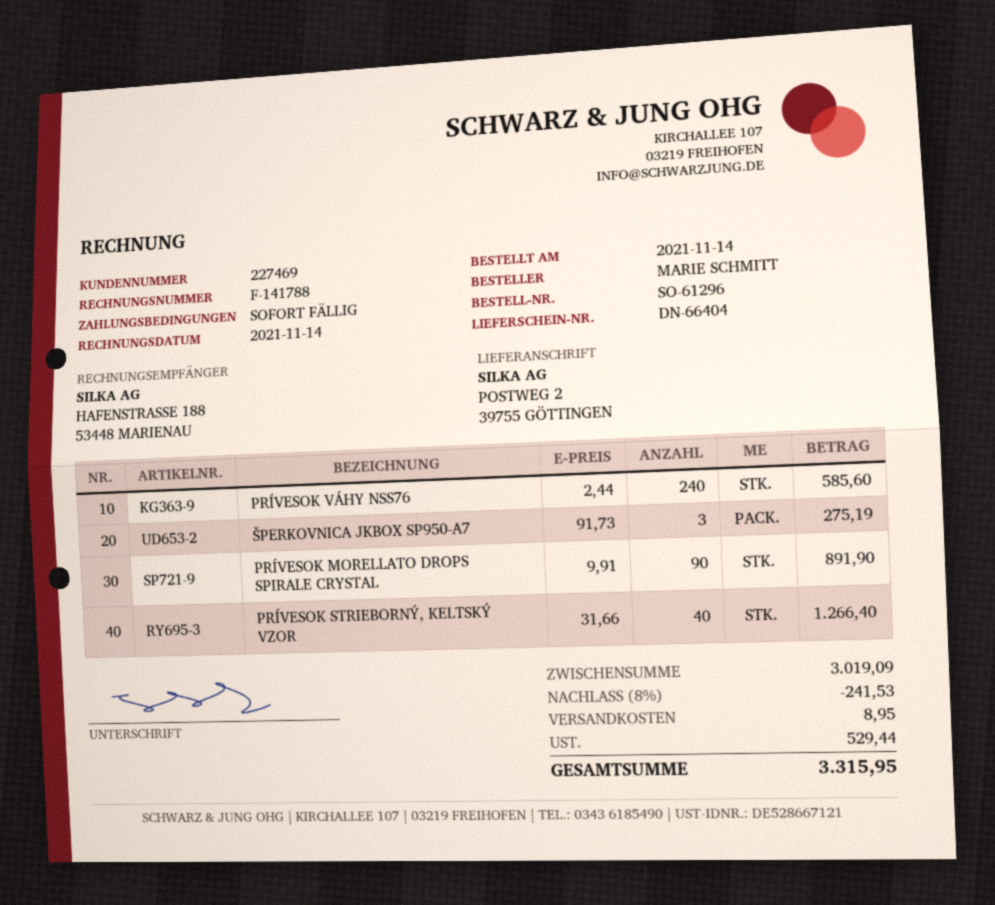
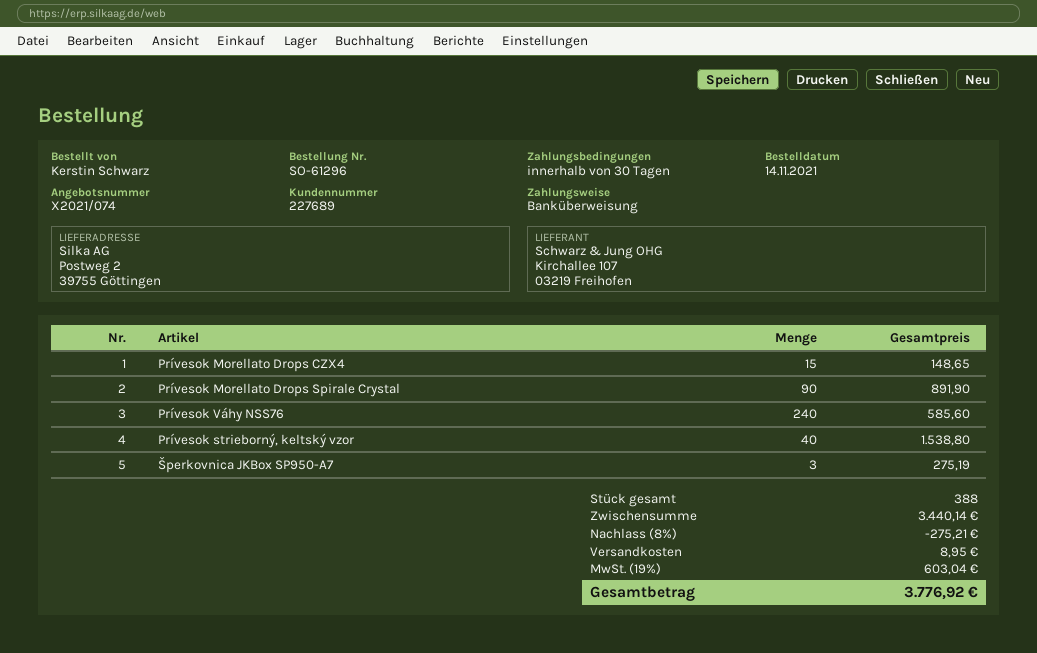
payment terms: on receipt -> 30 days
customer number: 227469 -> 227689
ordered by: MARIE SCHMITT -> Kerstin Schwarz
PRÍVESOK STRIEBORNÝ, KELTSKÝ VZOR: 40 for 1266.40 -> 40 for 1538.80
Prívesok Morellato Drops CZX4: none -> 15 for 148.65
subtotal: 3019.09 -> 3440.14
discount: 8% = 241.53 -> 8% = 275.21
tax: 529.44 -> 603.04
total: 3315.95 -> 3776.92

